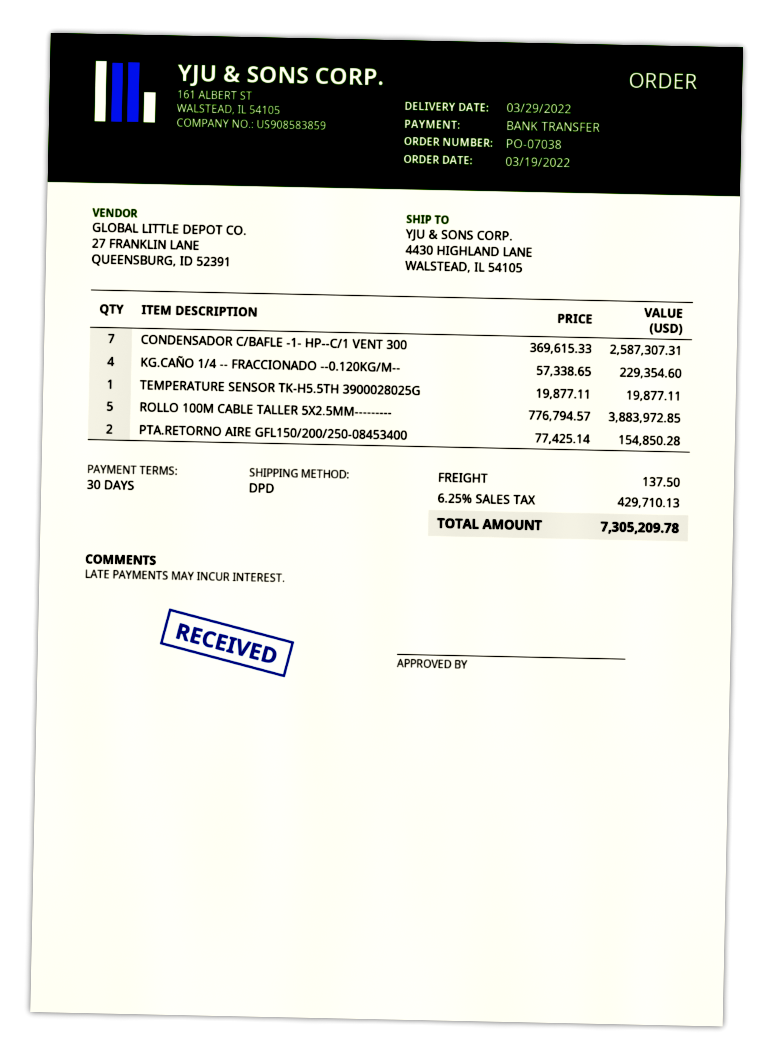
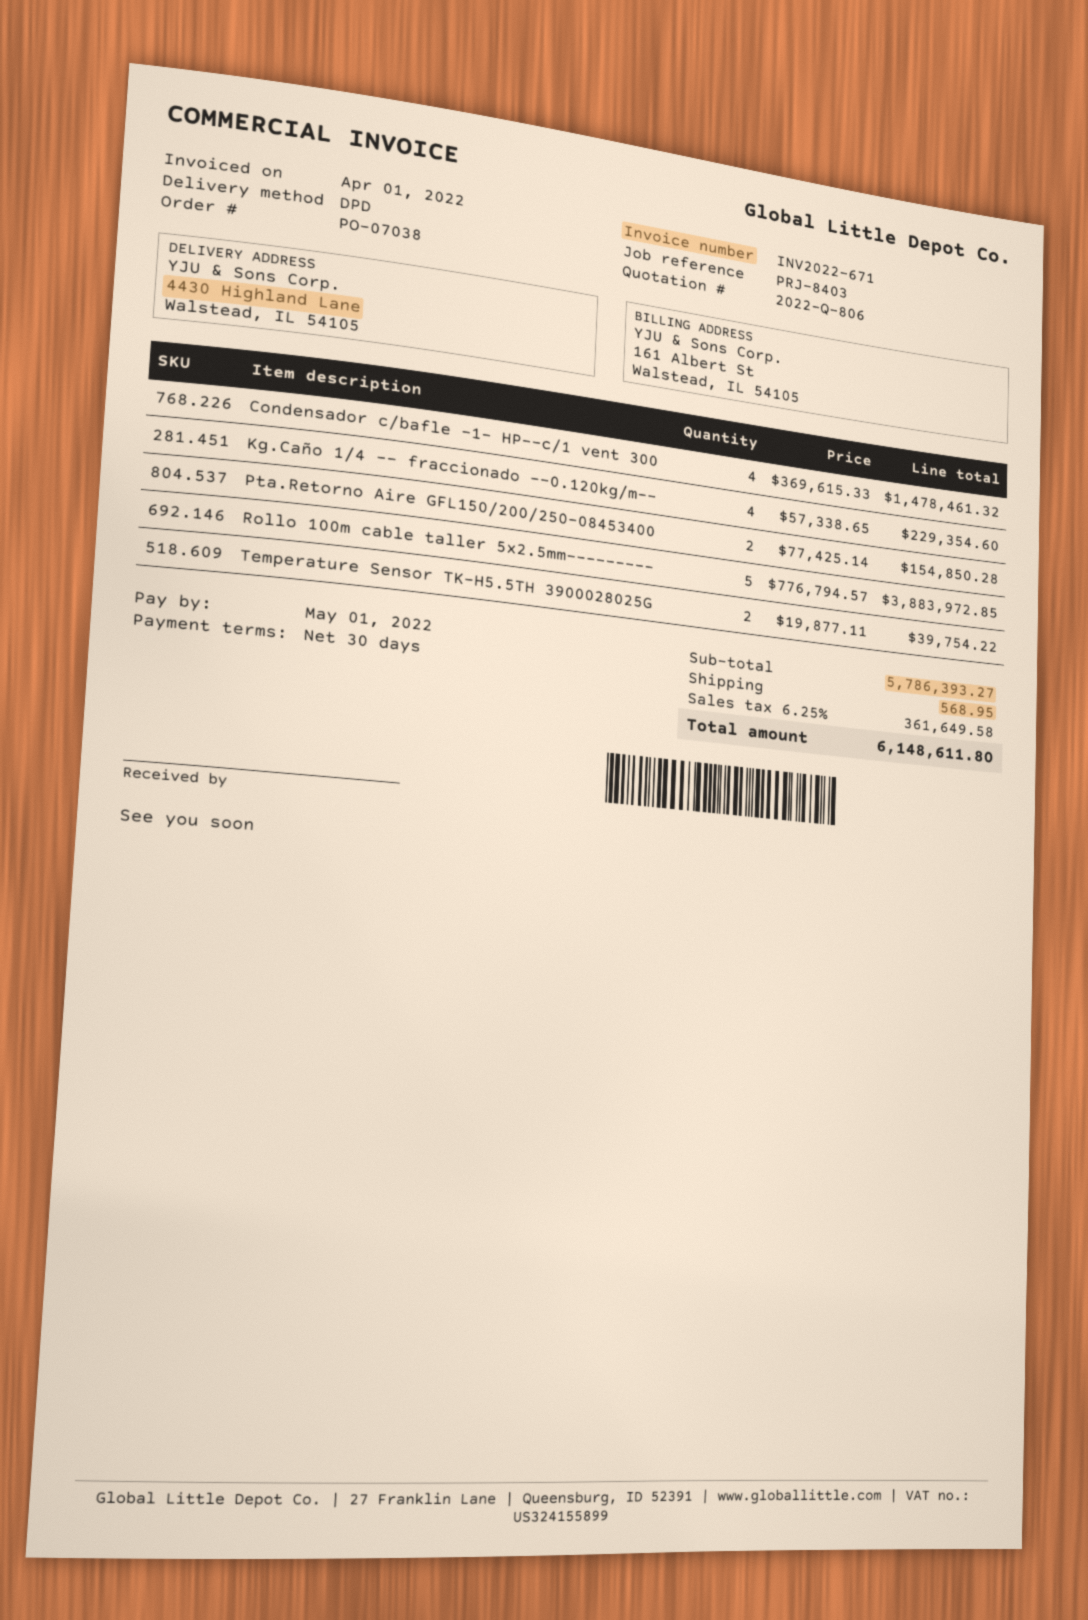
CONDENSADOR C/BAFLE -1- HP--C/1 VENT 300: 7 x 369615.33 = 2587307.31 -> 4 x 369615.33 = 1478461.32
TEMPERATURE SENSOR TK-H5.5TH 3900028025G: 1 x 19877.11 = 19877.11 -> 2 x 19877.11 = 39754.22
shipping: 137.50 -> 568.95
tax: 6.25% = 429710.13 -> 6.25% = 361649.58
total: 7305209.78 -> 6148611.80

